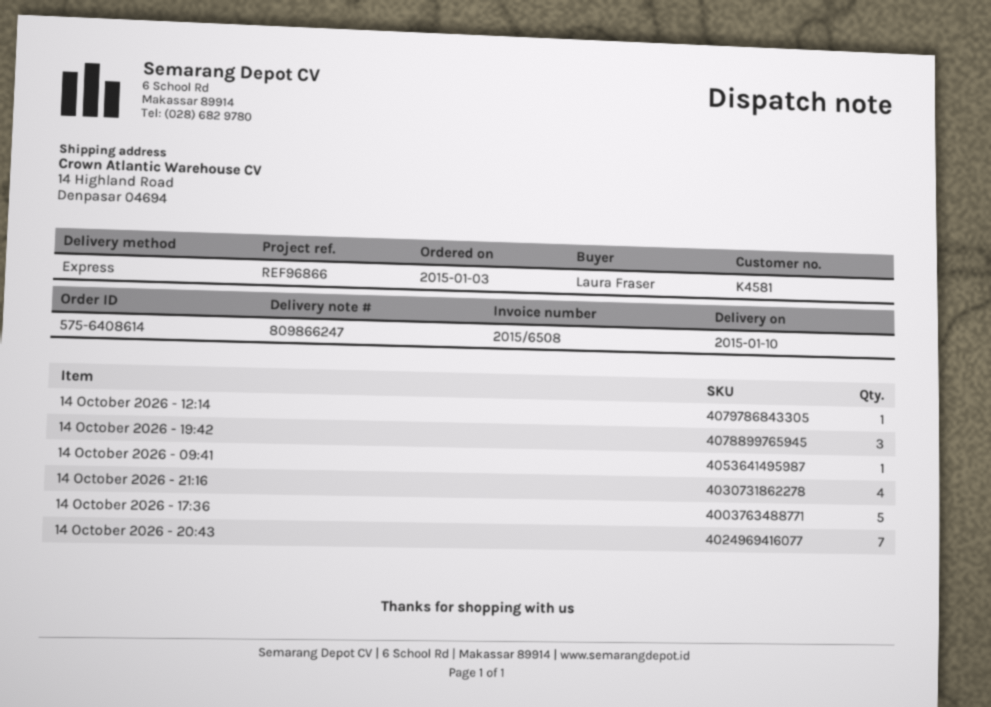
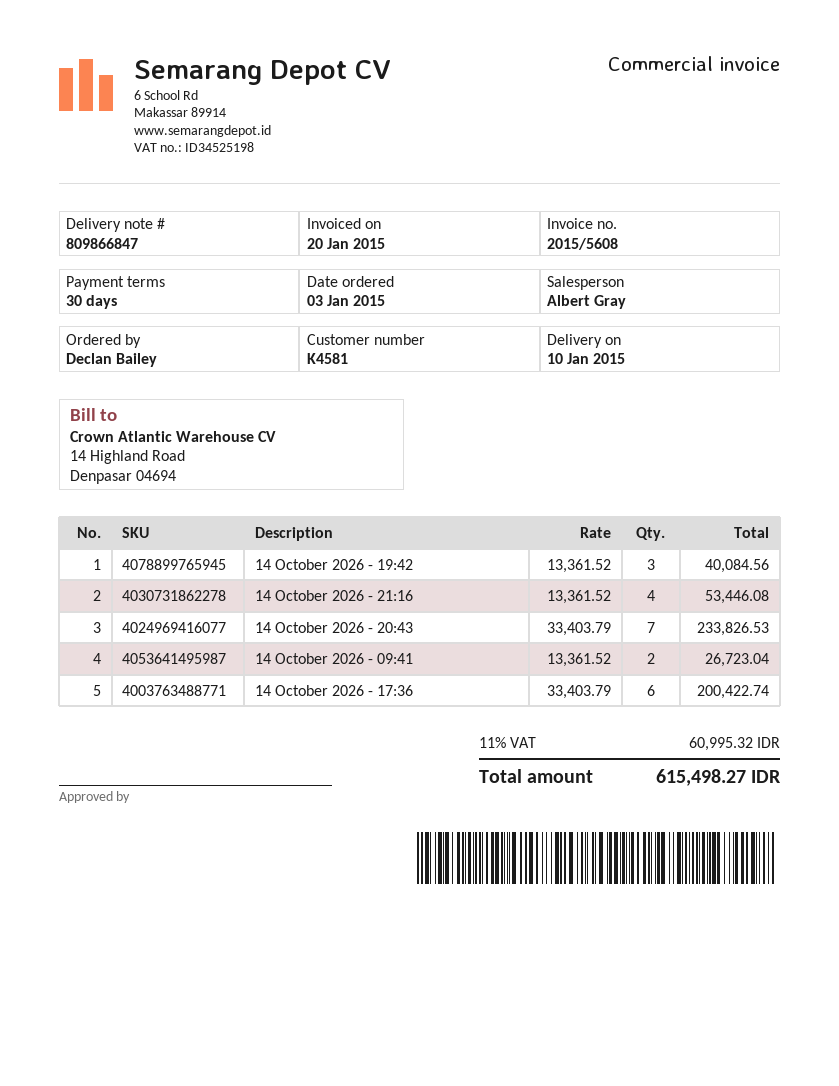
delivery note number: 809866247 -> 809866847
invoice number: 2015/6508 -> 2015/5608
ordered by: Laura Fraser -> Declan Bailey
14 October 2026 - 12:14: 1 -> none
14 October 2026 - 09:41: 1 -> 2
14 October 2026 - 17:36: 5 -> 6

